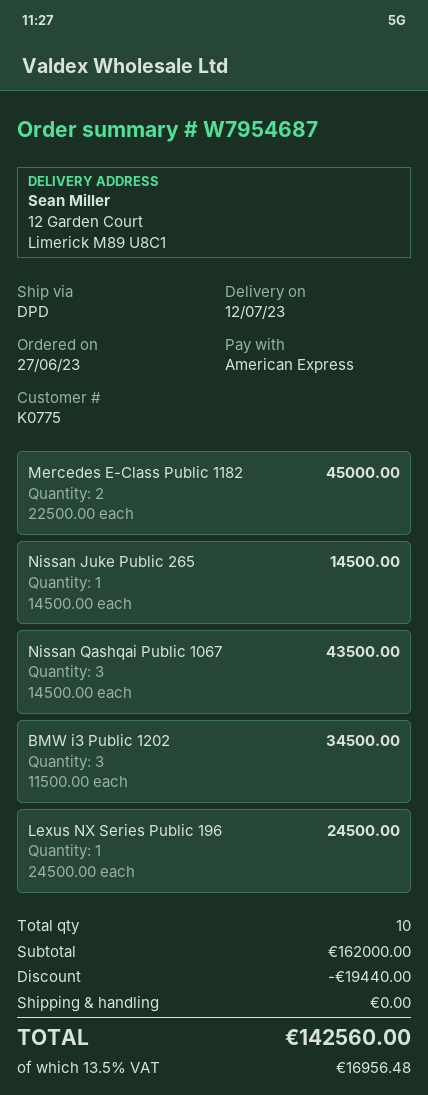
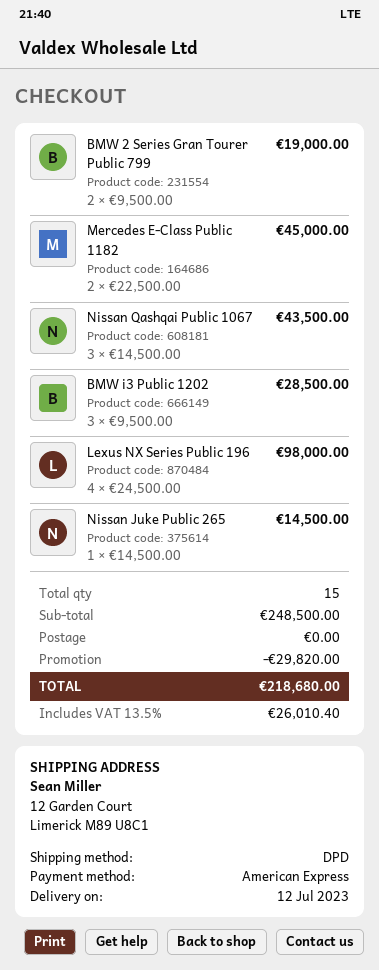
BMW i3 Public 1202: 3 x 11500.00 = 34500.00 -> 3 x 9500.00 = 28500.00
Lexus NX Series Public 196: 1 x 24500.00 = 24500.00 -> 4 x 24500.00 = 98000.00
BMW 2 Series Gran Tourer Public 799: none -> 2 x 9500.00 = 19000.00
total quantity: 10 -> 15
subtotal: 162000.00 -> 248500.00
discount: 19440.00 -> 29820.00
tax: 13.5% = 16956.48 -> 13.5% = 26010.40
total: 142560.00 -> 218680.00

